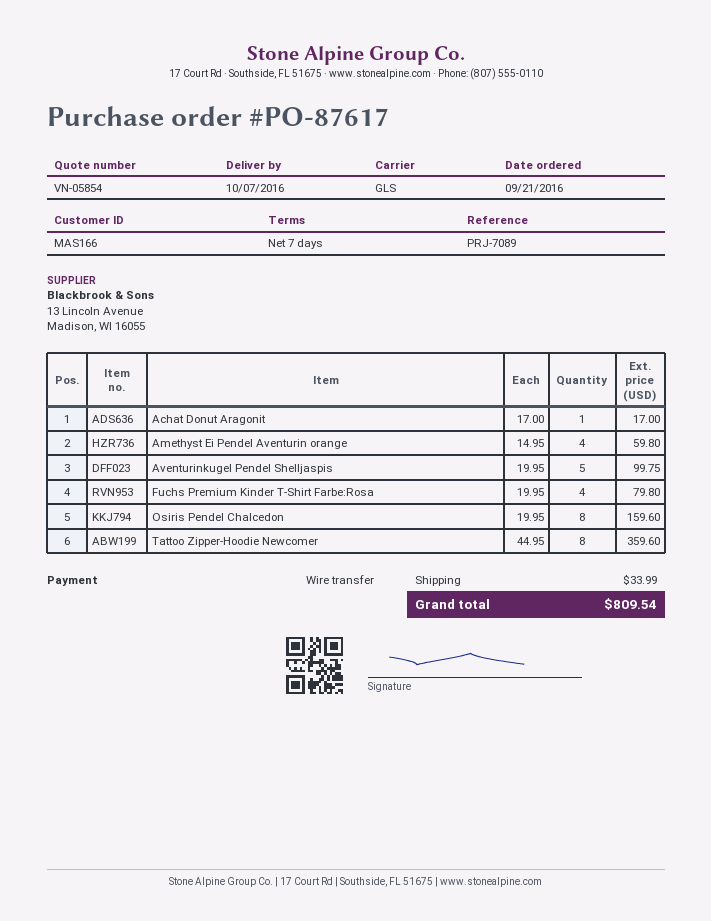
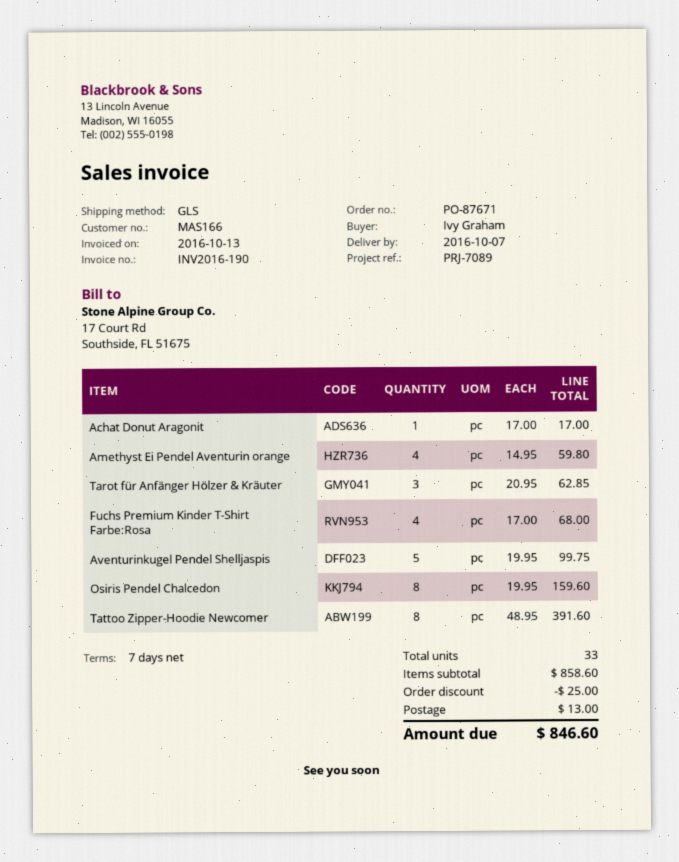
order number: PO-87617 -> PO-87671
Fuchs Premium Kinder T-Shirt Farbe:Rosa: 4 x 19.95 = 79.80 -> 4 x 17.00 = 68.00
Tattoo Zipper-Hoodie Newcomer: 8 x 44.95 = 359.60 -> 8 x 48.95 = 391.60
Tarot für Anfänger Hölzer & Kräuter: none -> 3 x 20.95 = 62.85
discount: none -> 25.00
shipping: 33.99 -> 13.00
total: 809.54 -> 846.60

